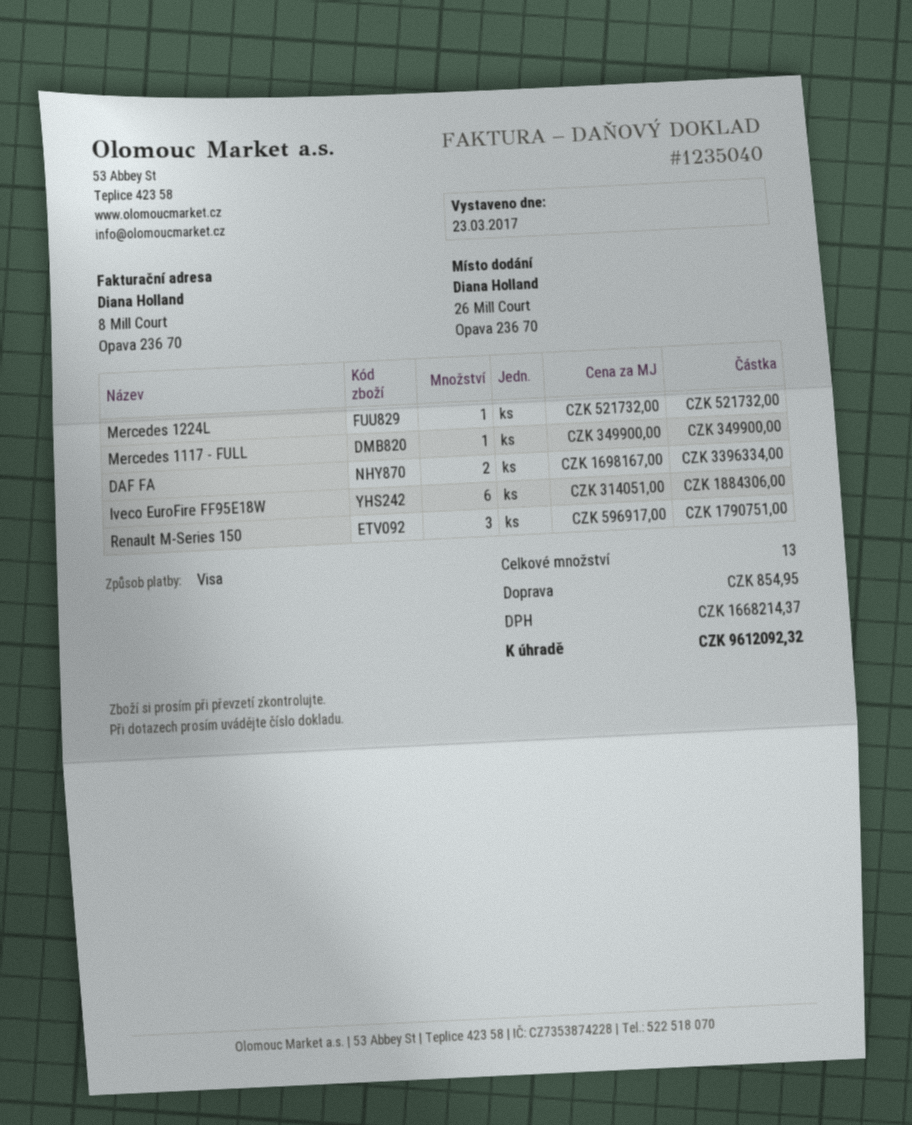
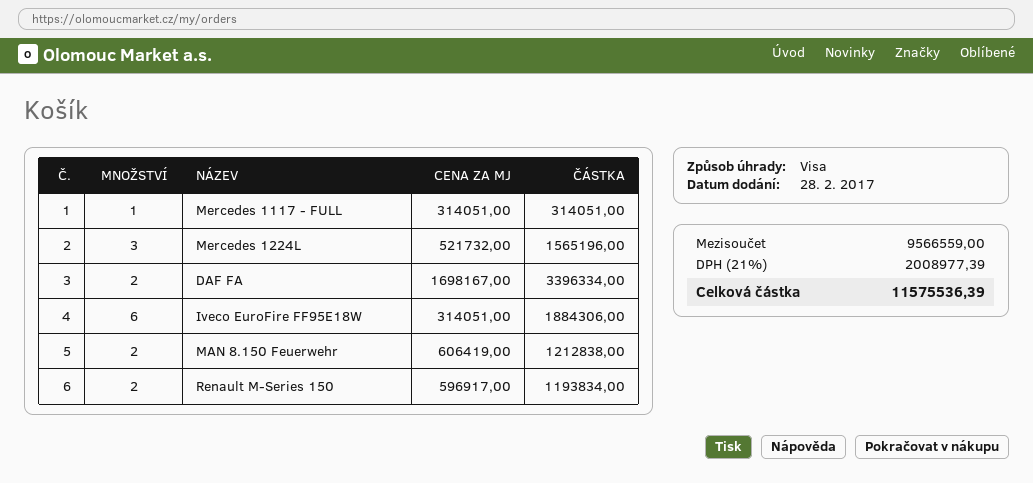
Mercedes 1224L: 1 x 521732.00 = 521732.00 -> 3 x 521732.00 = 1565196.00
Mercedes 1117 - FULL: 1 x 349900.00 = 349900.00 -> 1 x 314051.00 = 314051.00
Renault M-Series 150: 3 x 596917.00 = 1790751.00 -> 2 x 596917.00 = 1193834.00
MAN 8.150 Feuerwehr: none -> 2 x 606419.00 = 1212838.00
shipping: 854.95 -> none
tax: 1668214.37 -> 2008977.39
total: 9612092.32 -> 11575536.39

